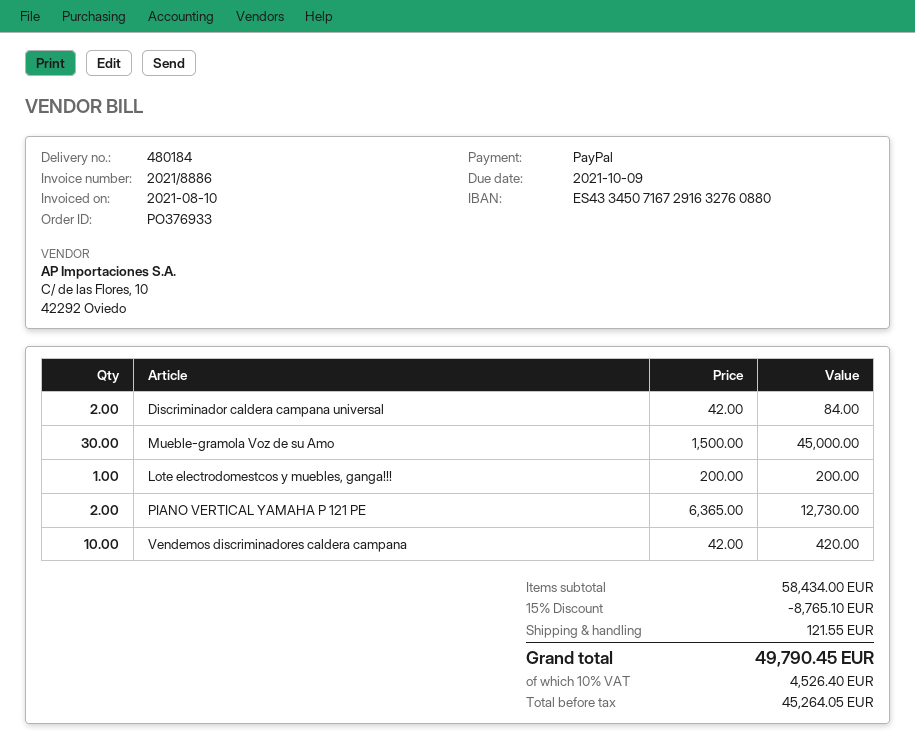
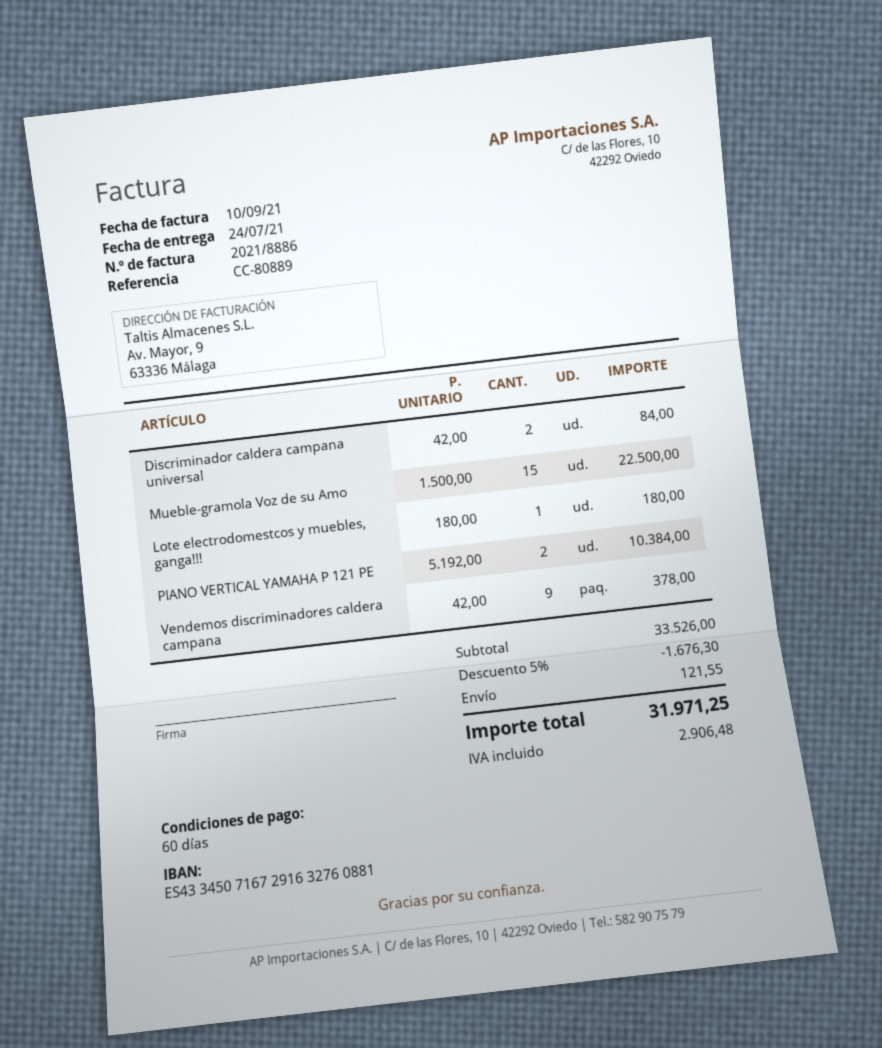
invoice date: 2021-08-10 -> 2021-09-10
bank account: ES4334507167291632760880 -> ES4334507167291632760881
Mueble-gramola Voz de su Amo: 30 x 1500.00 = 45000.00 -> 15 x 1500.00 = 22500.00
Lote electrodomestcos y muebles, ganga!!!: 1 x 200.00 = 200.00 -> 1 x 180.00 = 180.00
PIANO VERTICAL YAMAHA P 121 PE: 2 x 6365.00 = 12730.00 -> 2 x 5192.00 = 10384.00
Vendemos discriminadores caldera campana: 10 x 42.00 = 420.00 -> 9 x 42.00 = 378.00
subtotal: 58434.00 -> 33526.00
discount: 15% = 8765.10 -> 5% = 1676.30
tax: 4526.40 -> 2906.48
total: 49790.45 -> 31971.25

